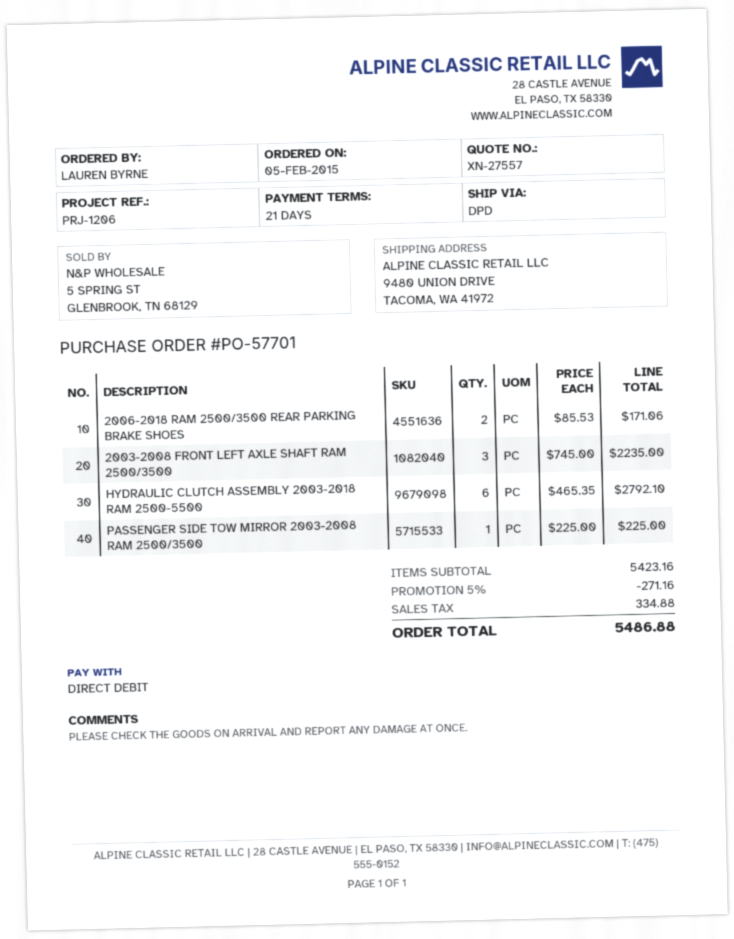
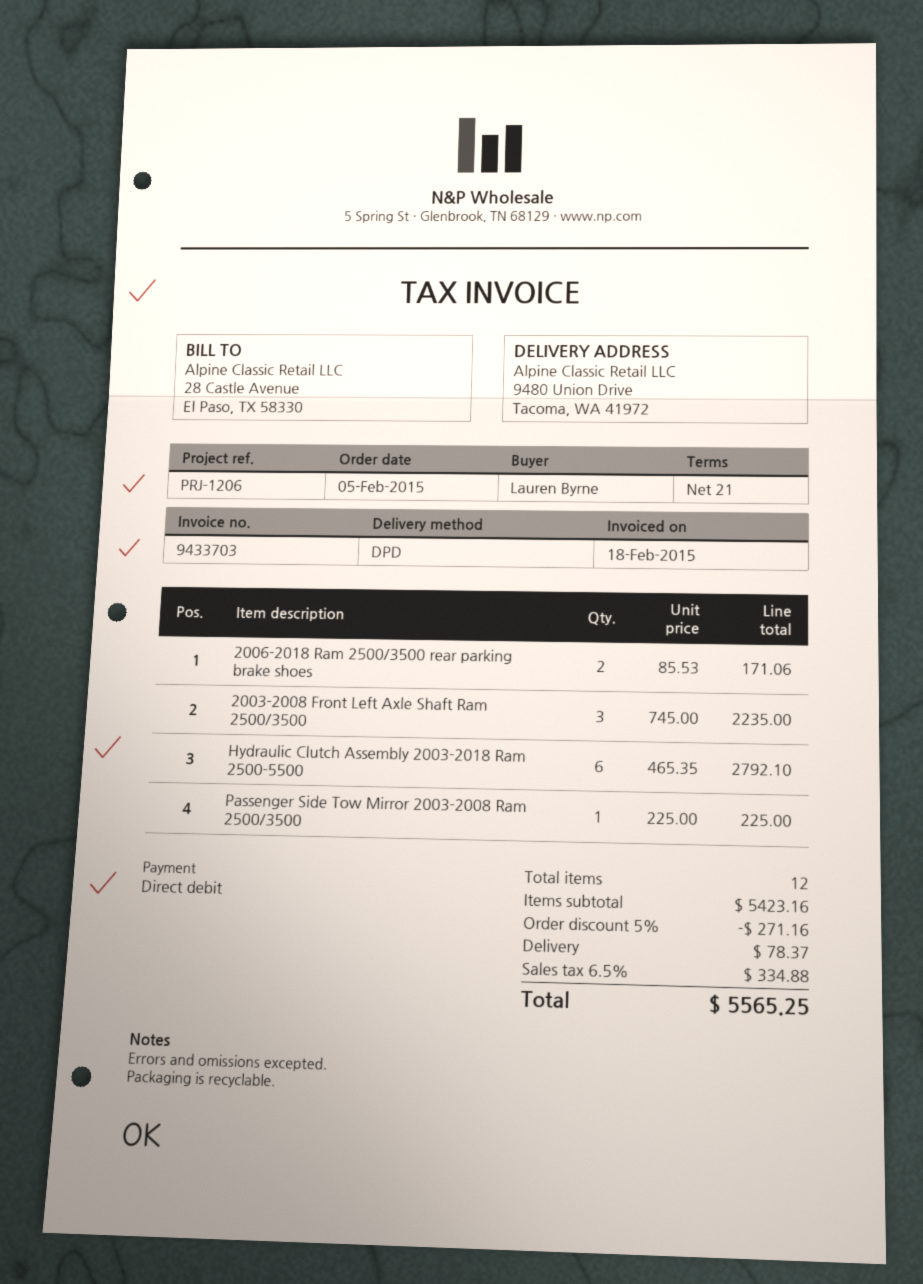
shipping: none -> 78.37
total: 5486.88 -> 5565.25

